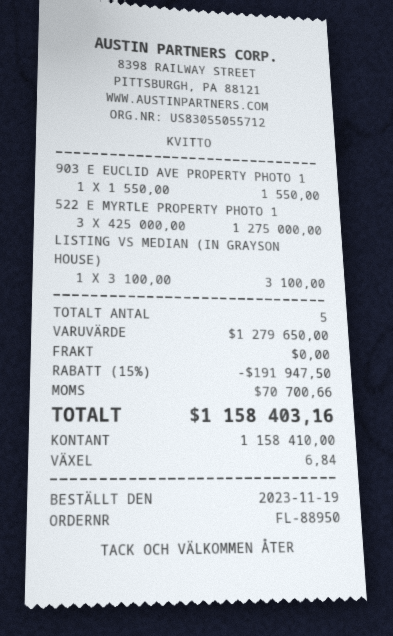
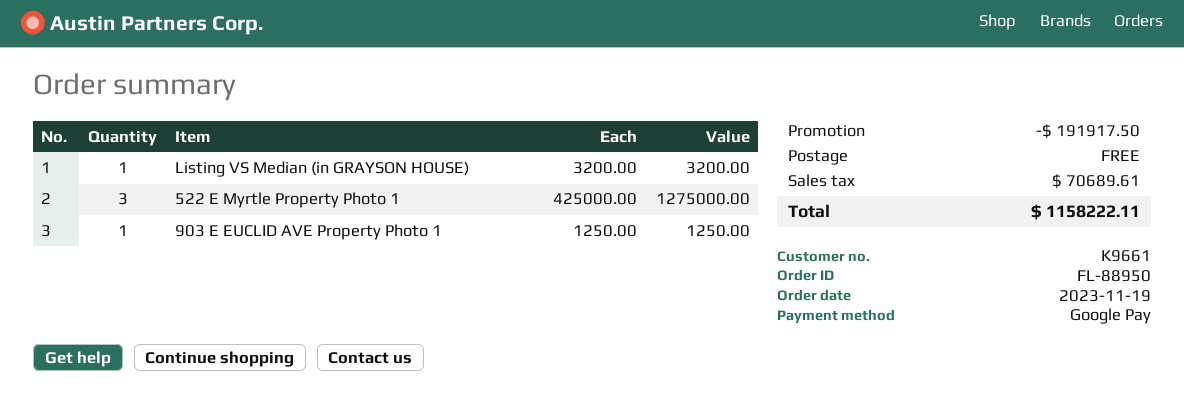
payment method: cash -> Google Pay
903 E EUCLID AVE PROPERTY PHOTO 1: 1 x 1550.00 = 1550.00 -> 1 x 1250.00 = 1250.00
LISTING VS MEDIAN (IN GRAYSON HOUSE): 1 x 3100.00 = 3100.00 -> 1 x 3200.00 = 3200.00
discount: 191947.50 -> 191917.50
tax: 70700.66 -> 70689.61
total: 1158403.16 -> 1158222.11

